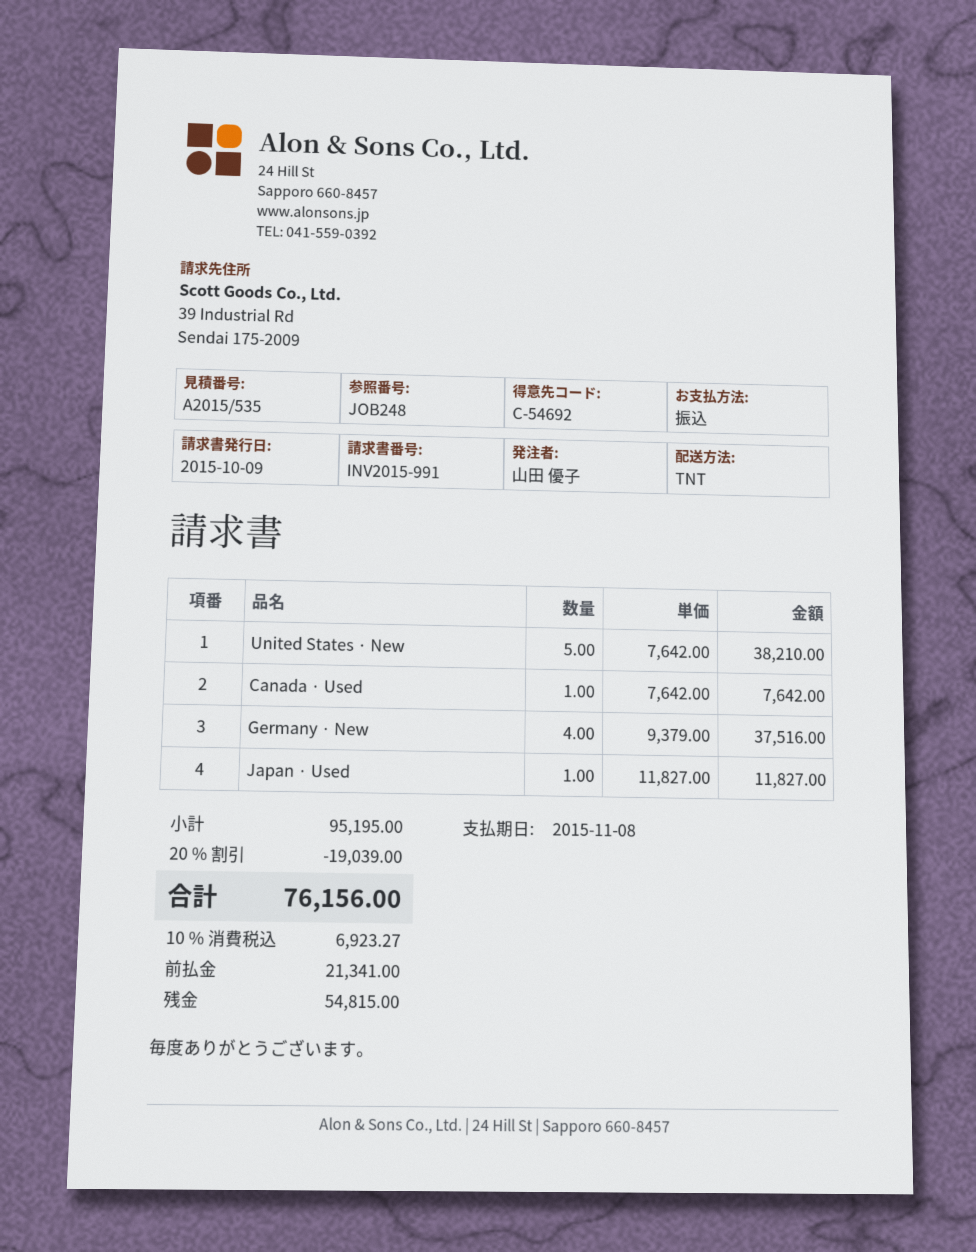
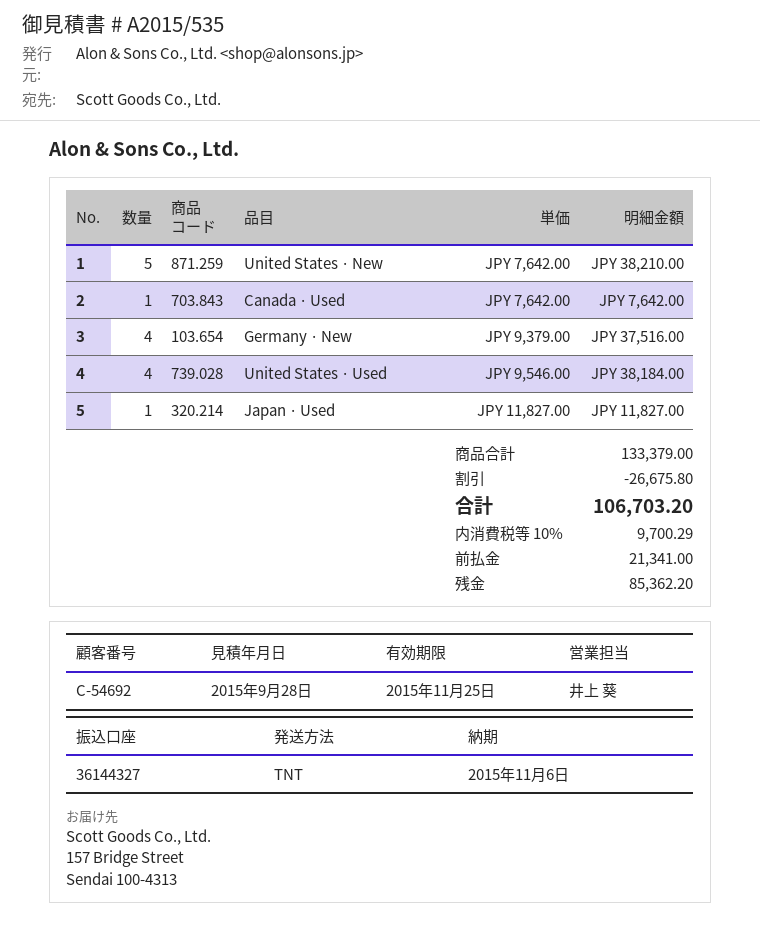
United States · Used: none -> 4 x 9546.00 = 38184.00
subtotal: 95195.00 -> 133379.00
discount: 19039.00 -> 26675.80
tax: 10% = 6923.27 -> 10% = 9700.29
total: 76156.00 -> 106703.20
balance: 54815.00 -> 85362.20

